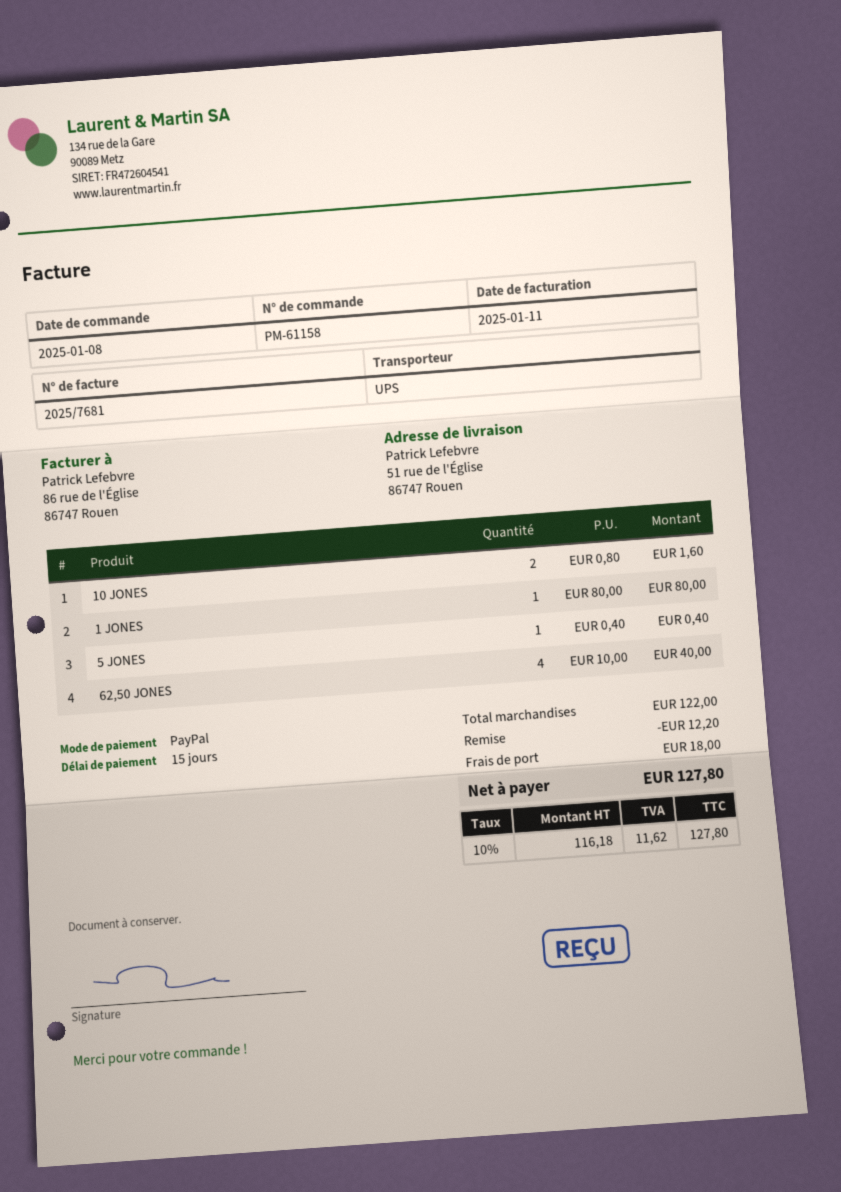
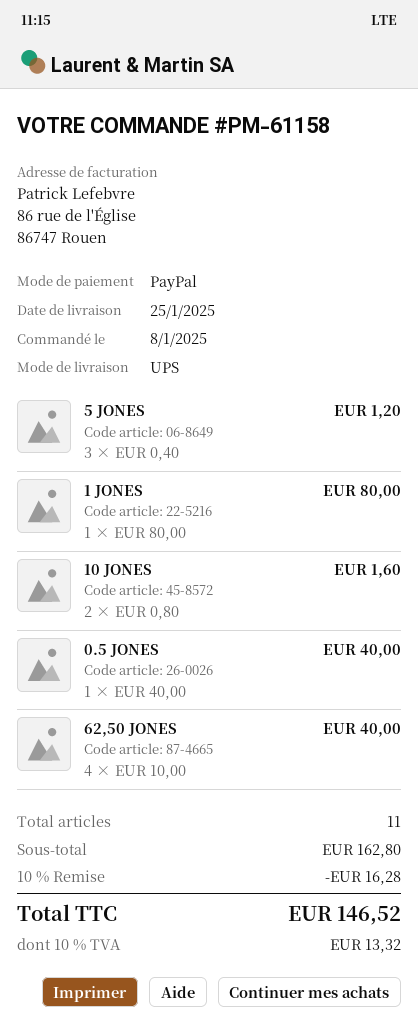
5 JONES: 1 x 0.40 = 0.40 -> 3 x 0.40 = 1.20
0.5 JONES: none -> 1 x 40.00 = 40.00
subtotal: 122.00 -> 162.80
discount: 12.20 -> 16.28
shipping: 18.00 -> none
tax: 10% = 11.62 -> 10% = 13.32
total: 127.80 -> 146.52

